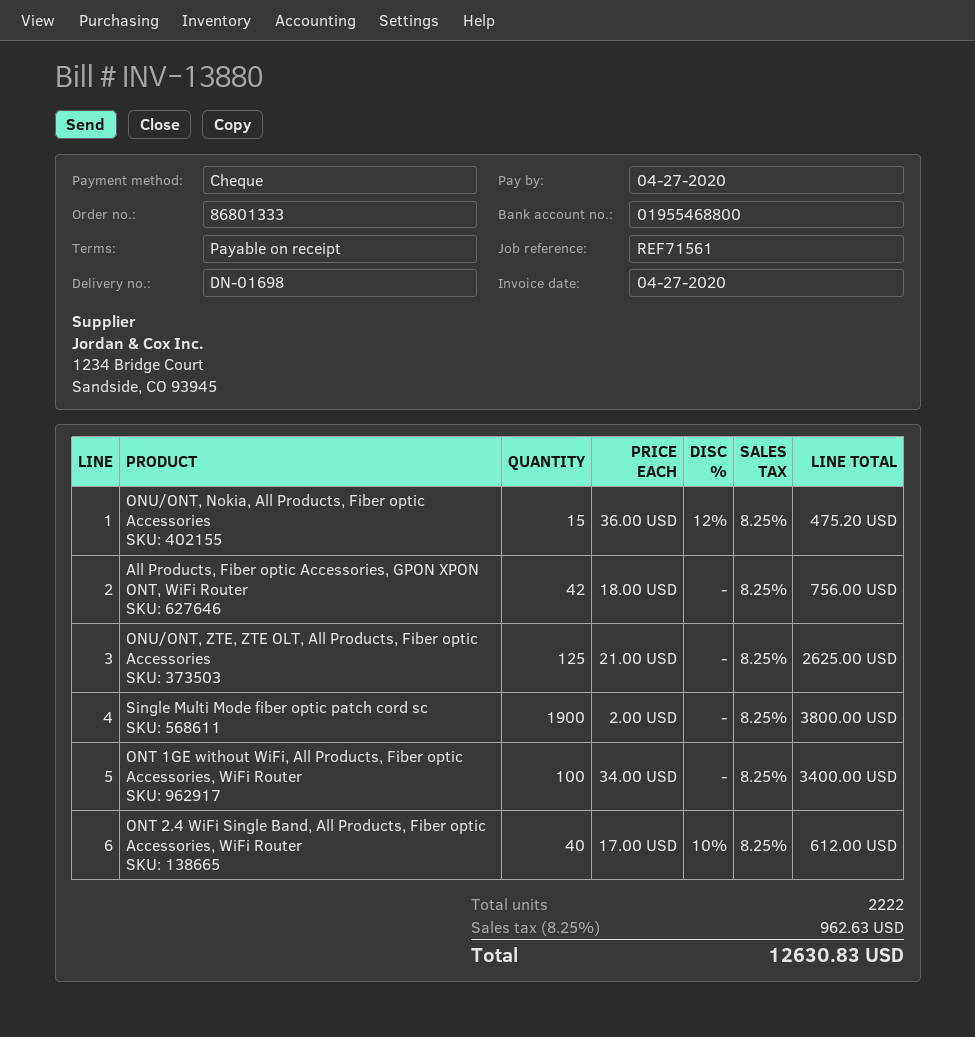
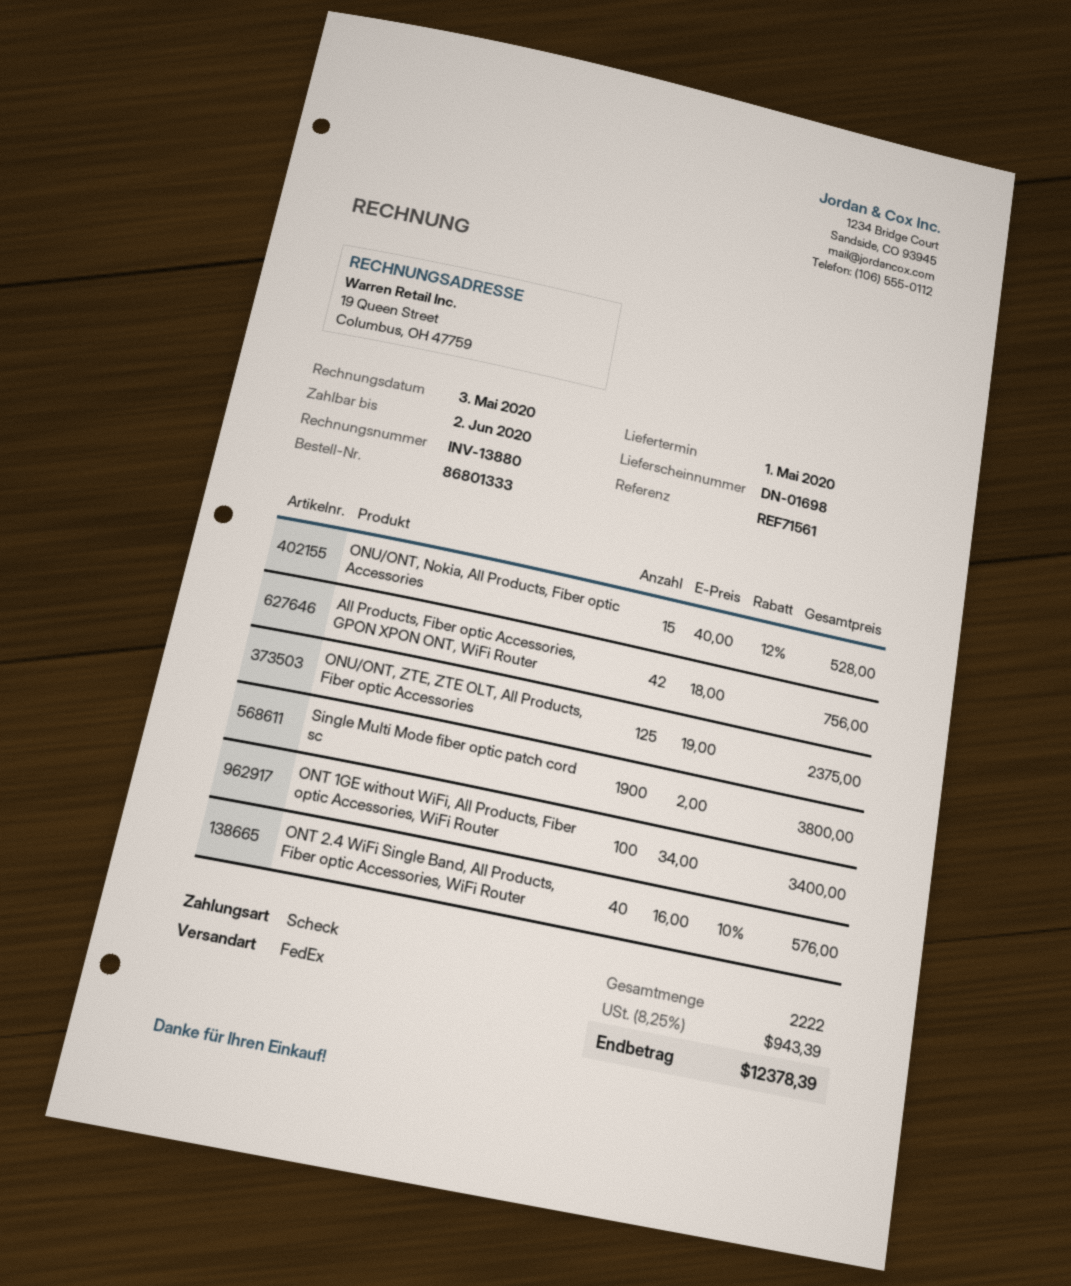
invoice date: 2020-04-27 -> 2020-05-03
due date: 2020-04-27 -> 2020-06-02
ONU/ONT, Nokia, All Products, Fiber optic Accessories: 15 x 36.00 - 12% = 475.20 -> 15 x 40.00 - 12% = 528.00
ONU/ONT, ZTE, ZTE OLT, All Products, Fiber optic Accessories: 125 x 21.00 = 2625.00 -> 125 x 19.00 = 2375.00
ONT 2.4 WiFi Single Band, All Products, Fiber optic Accessories, WiFi Router: 40 x 17.00 - 10% = 612.00 -> 40 x 16.00 - 10% = 576.00
tax: 8.25% = 962.63 -> 8.25% = 943.39
total: 12630.83 -> 12378.39

